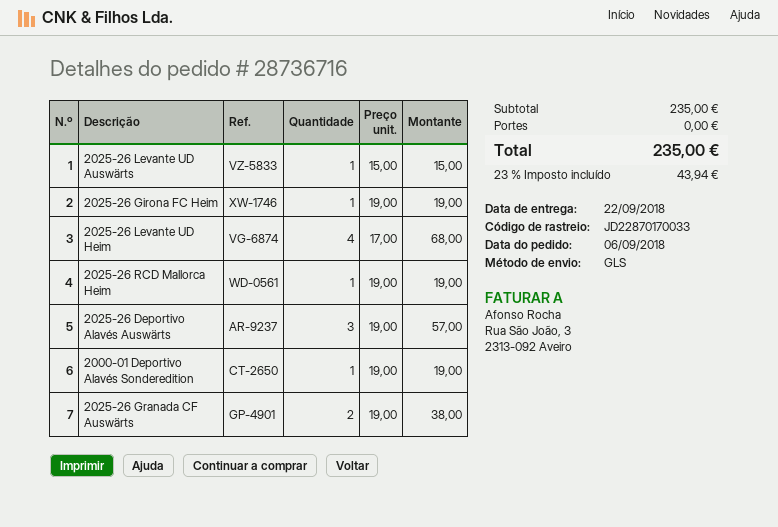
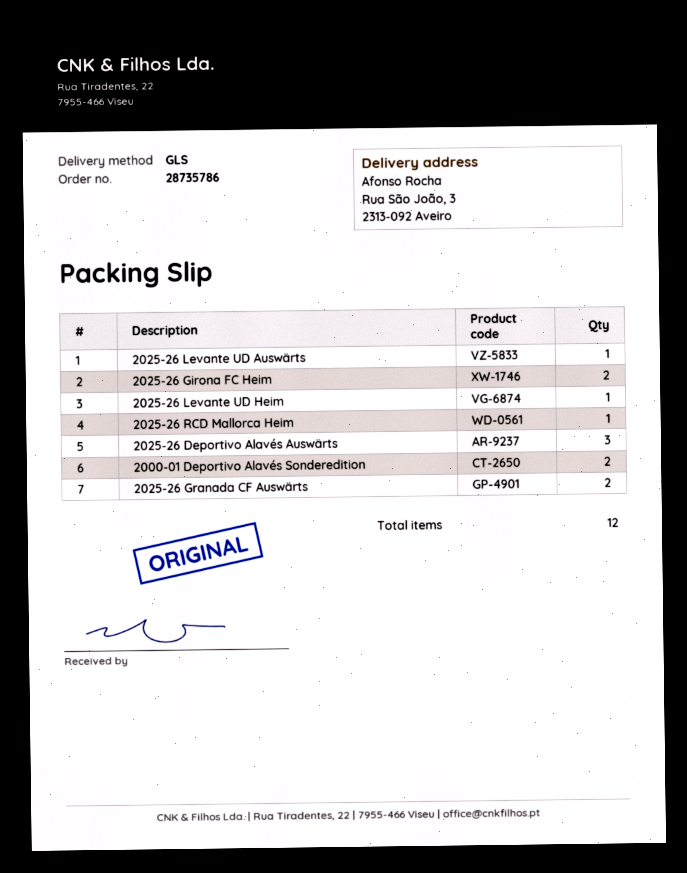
order number: 28736716 -> 28735786
2025-26 Girona FC Heim: 1 -> 2
2025-26 Levante UD Heim: 4 -> 1
2000-01 Deportivo Alavés Sonderedition: 1 -> 2

